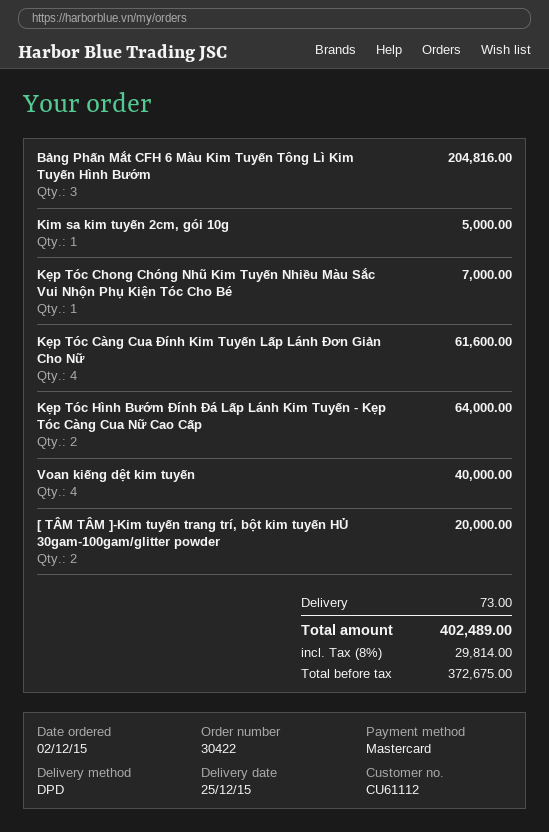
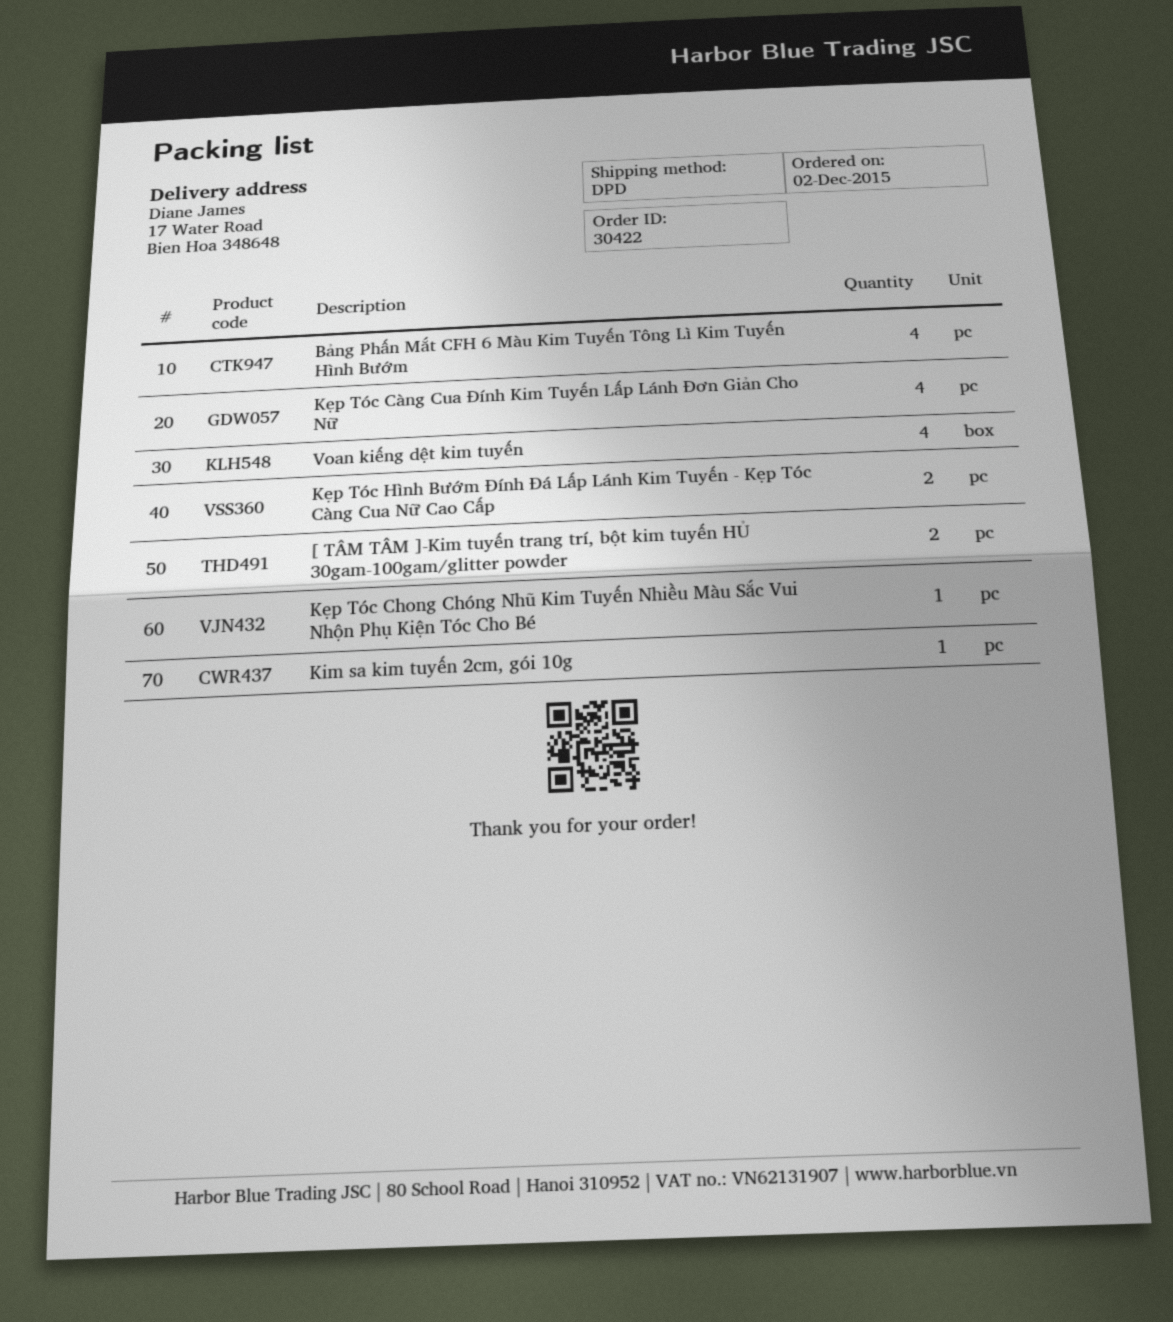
Bảng Phấn Mắt CFH 6 Màu Kim Tuyến Tông Lì Kim Tuyến Hình Bướm: 3 -> 4

